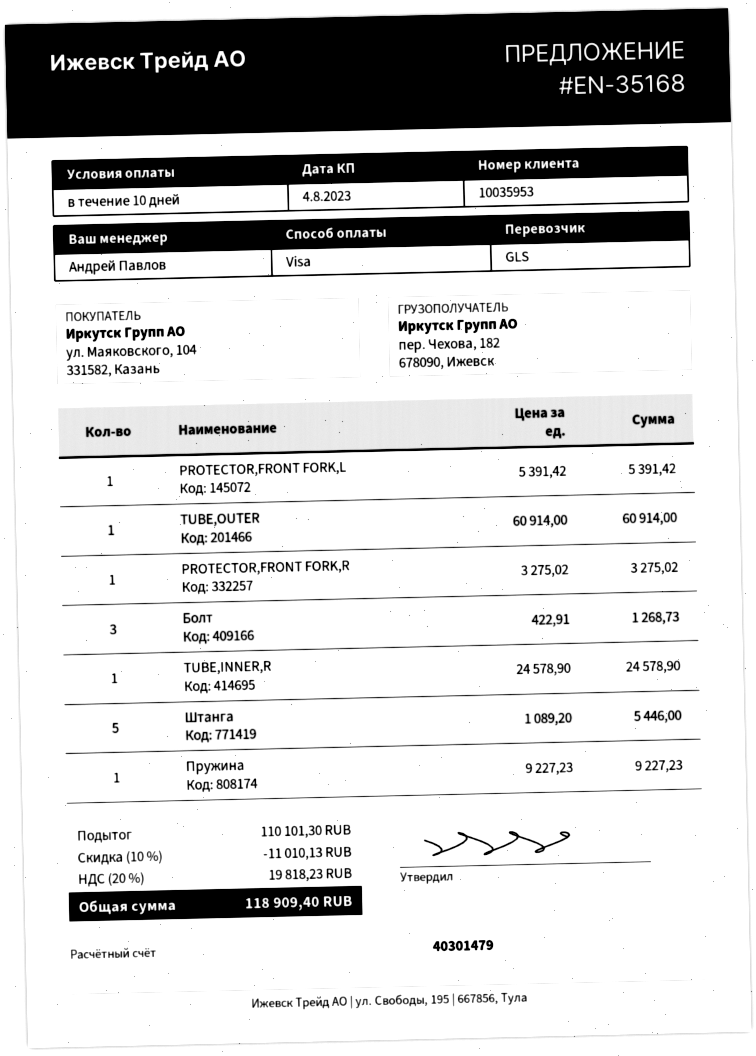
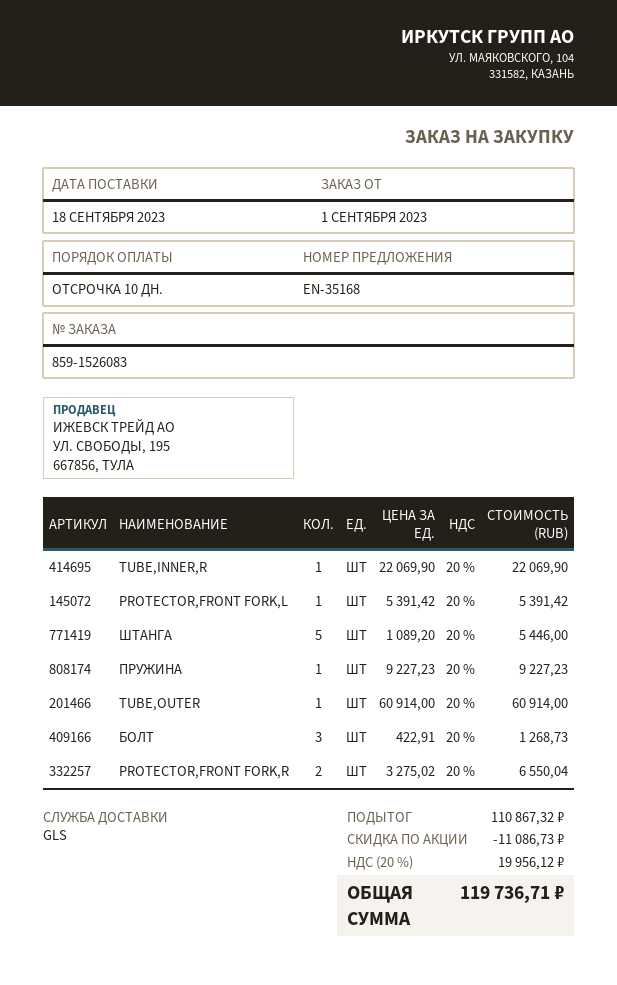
PROTECTOR,FRONT FORK,R: 1 x 3275.02 = 3275.02 -> 2 x 3275.02 = 6550.04
TUBE,INNER,R: 1 x 24578.90 = 24578.90 -> 1 x 22069.90 = 22069.90
subtotal: 110101.30 -> 110867.32
discount: 11010.13 -> 11086.73
tax: 20% = 19818.23 -> 20% = 19956.12
total: 118909.40 -> 119736.71

